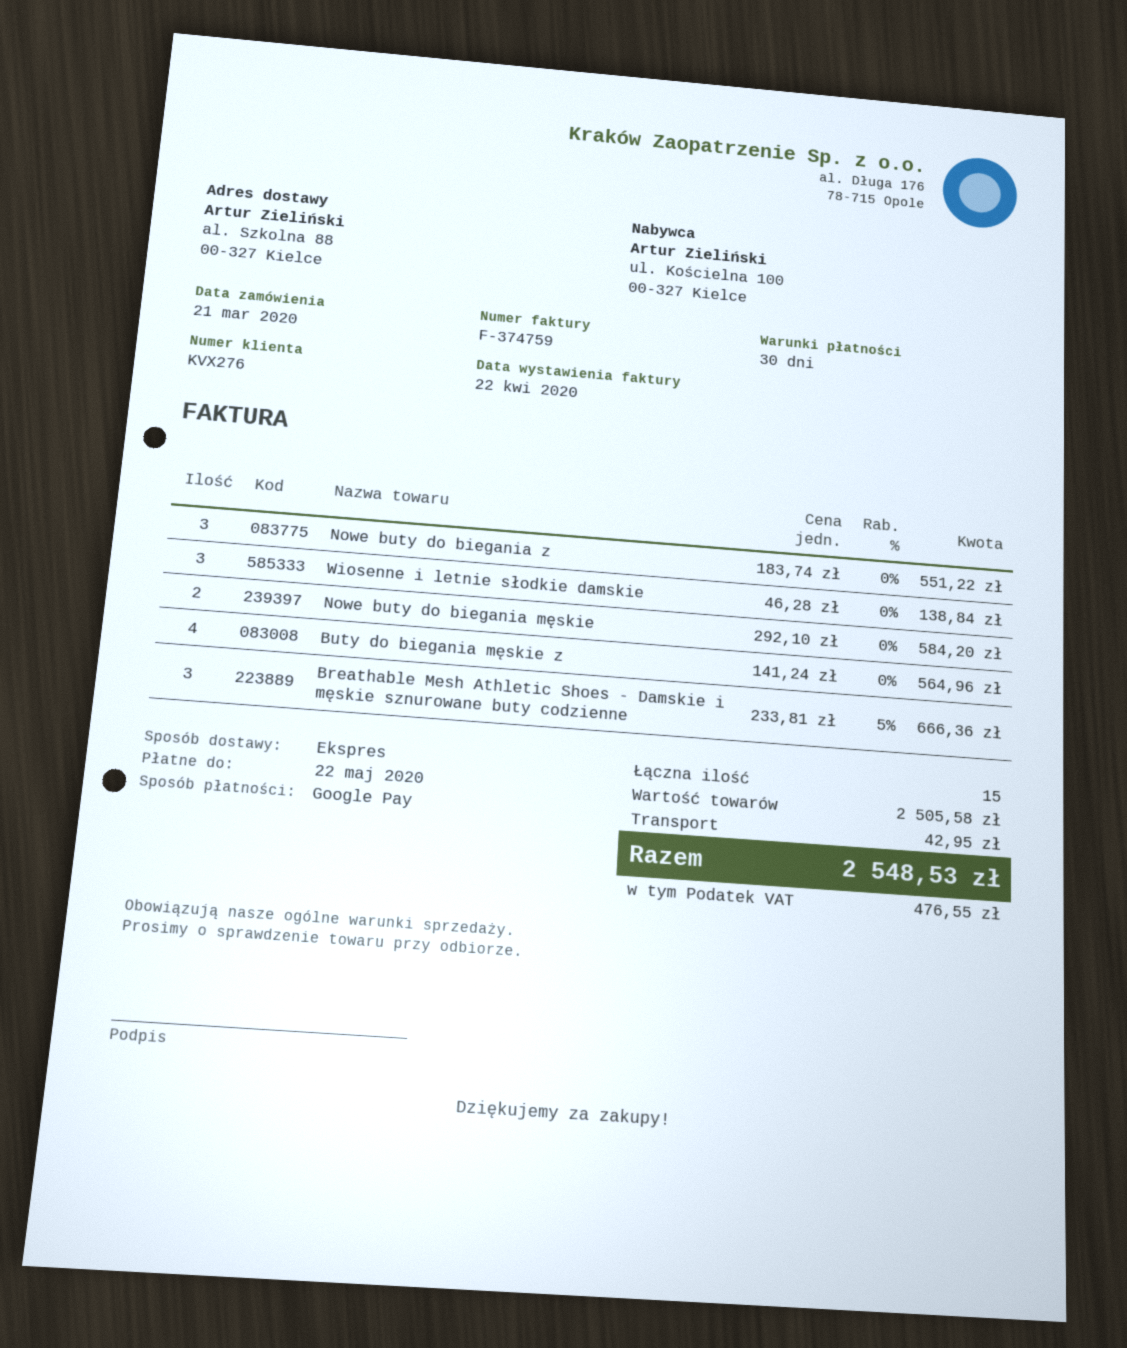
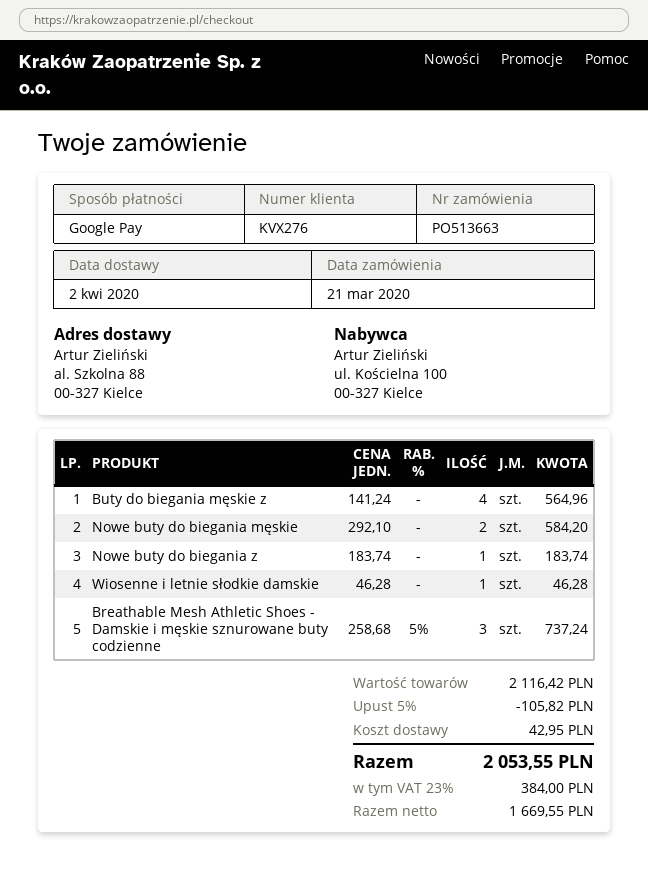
Nowe buty do biegania z: 3 x 183.74 = 551.22 -> 1 x 183.74 = 183.74
Wiosenne i letnie słodkie damskie: 3 x 46.28 = 138.84 -> 1 x 46.28 = 46.28
Breathable Mesh Athletic Shoes - Damskie i męskie sznurowane buty codzienne: 3 x 233.81 - 5% = 666.36 -> 3 x 258.68 - 5% = 737.24
subtotal: 2505.58 -> 2116.42
discount: none -> 5% = 105.82
tax: 476.55 -> 384.00
total: 2548.53 -> 2053.55

